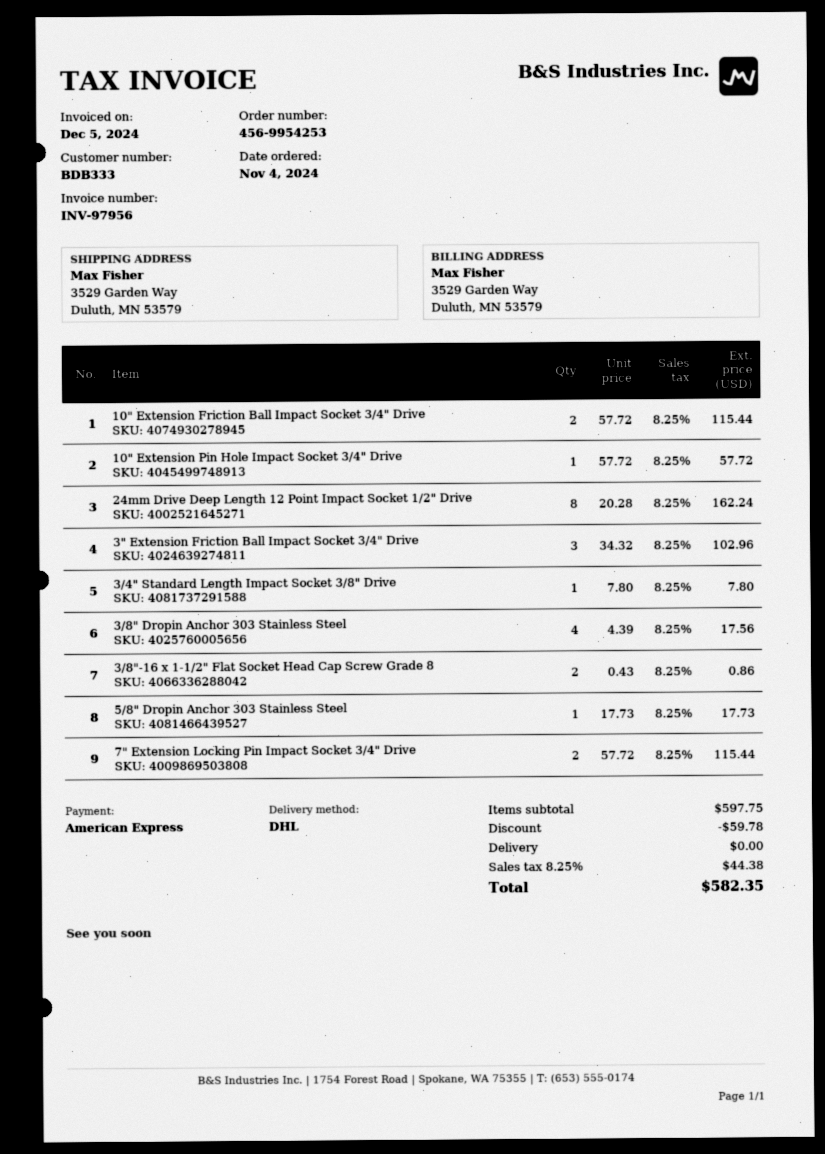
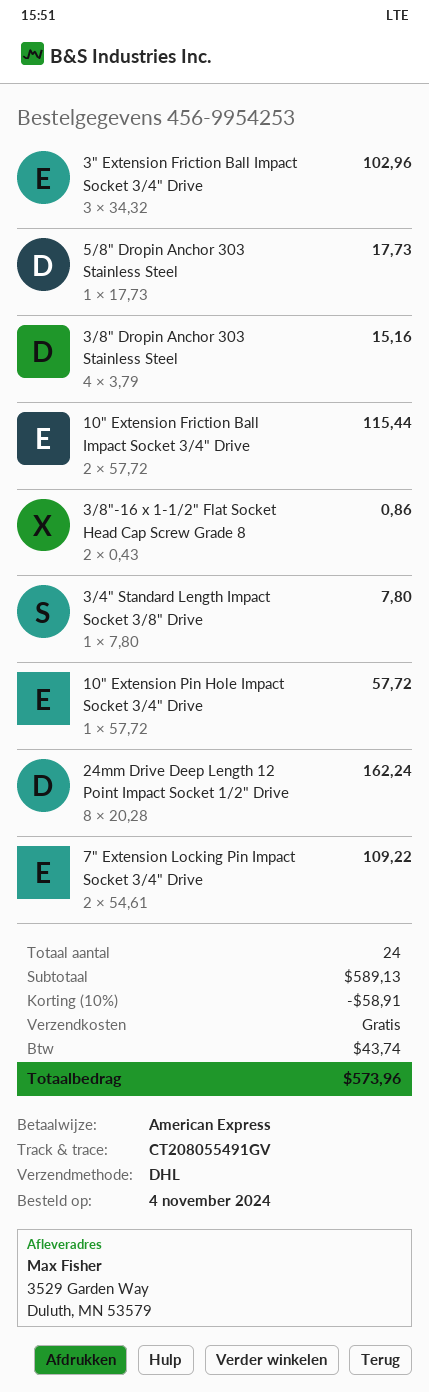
3/8" Dropin Anchor 303 Stainless Steel: 4 x 4.39 = 17.56 -> 4 x 3.79 = 15.16
7" Extension Locking Pin Impact Socket 3/4" Drive: 2 x 57.72 = 115.44 -> 2 x 54.61 = 109.22
subtotal: 597.75 -> 589.13
discount: 59.78 -> 58.91
tax: 44.38 -> 43.74
total: 582.35 -> 573.96

